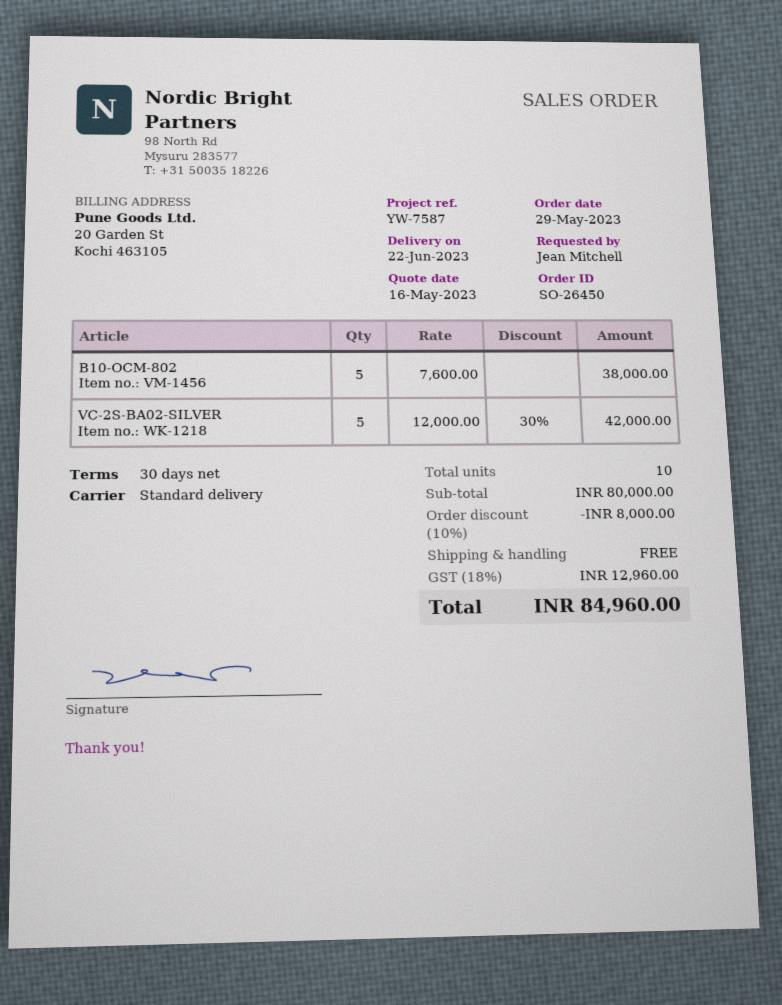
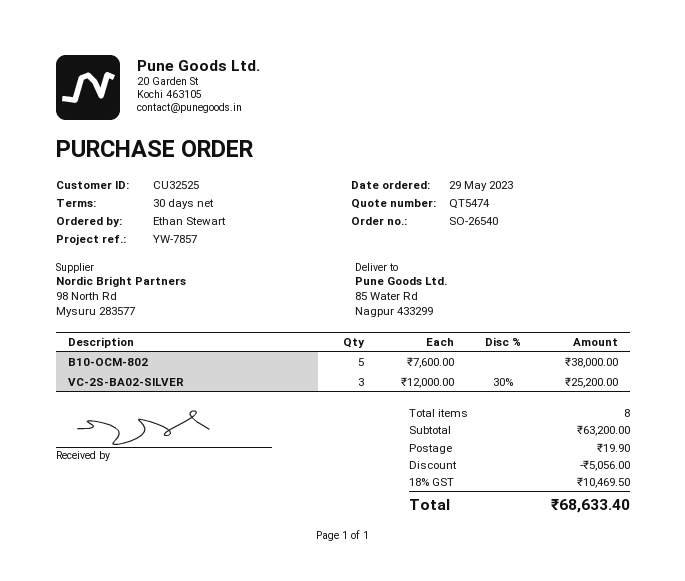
order number: SO-26450 -> SO-26540
reference: YW-7587 -> YW-7857
ordered by: Jean Mitchell -> Ethan Stewart
VC-2S-BA02-SILVER: 5 x 12000.00 - 30% = 42000.00 -> 3 x 12000.00 - 30% = 25200.00
total quantity: 10 -> 8
subtotal: 80000.00 -> 63200.00
discount: 8000.00 -> 5056.00
shipping: 0.00 -> 19.90
tax: 18% = 12960.00 -> 18% = 10469.50
total: 84960.00 -> 68633.40

